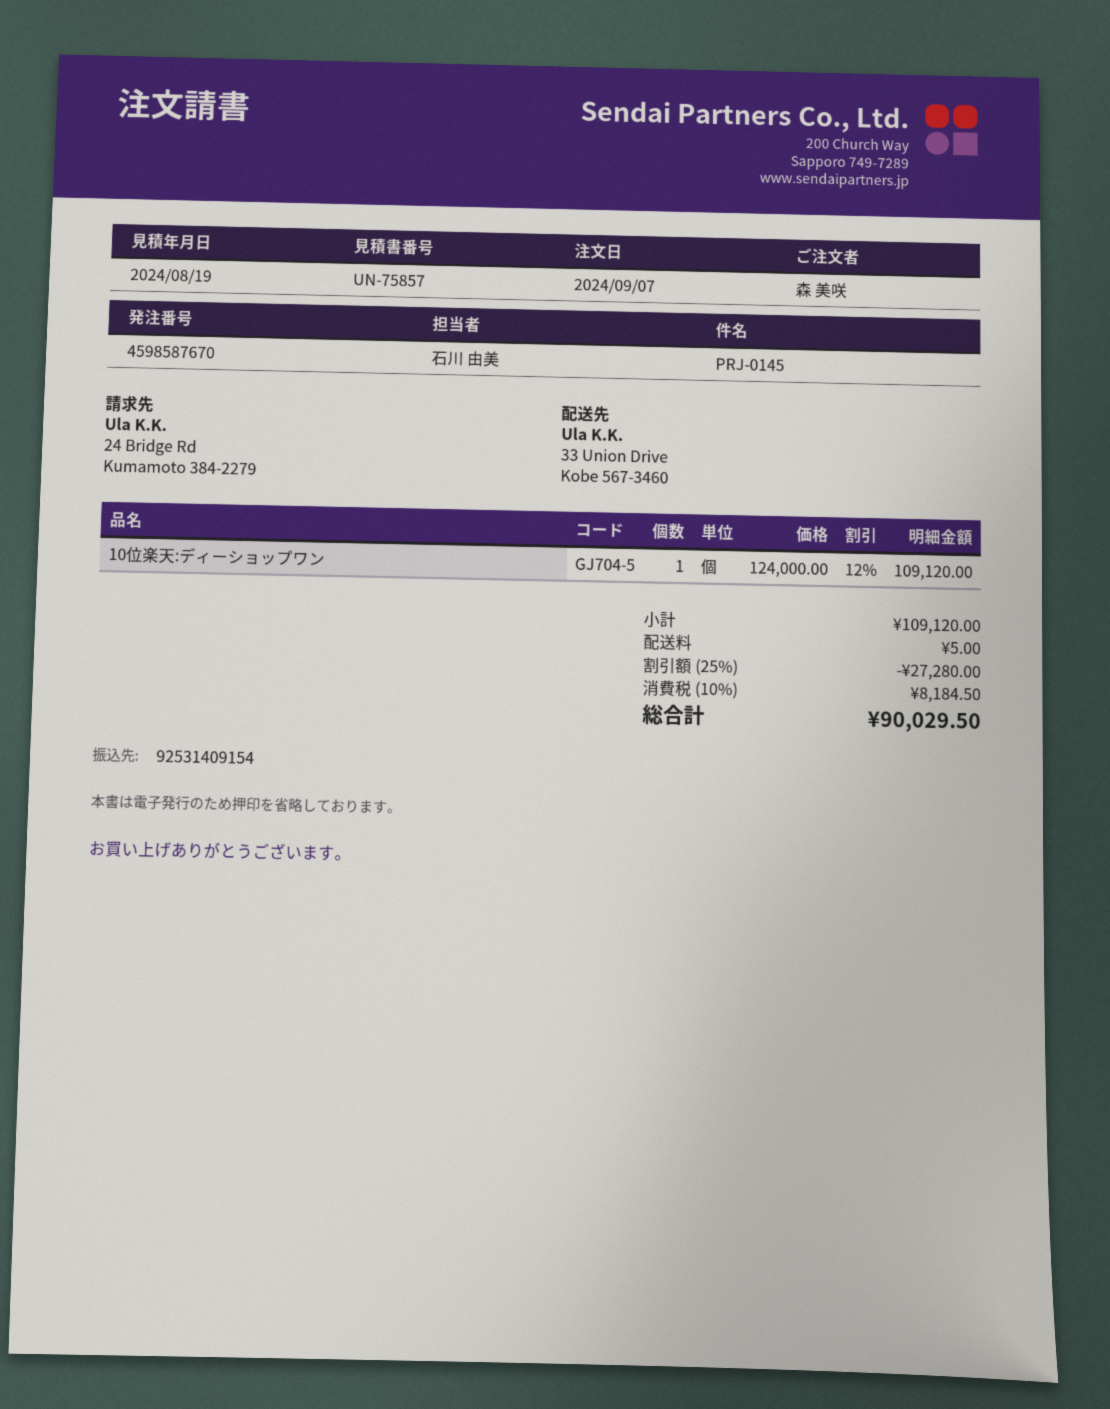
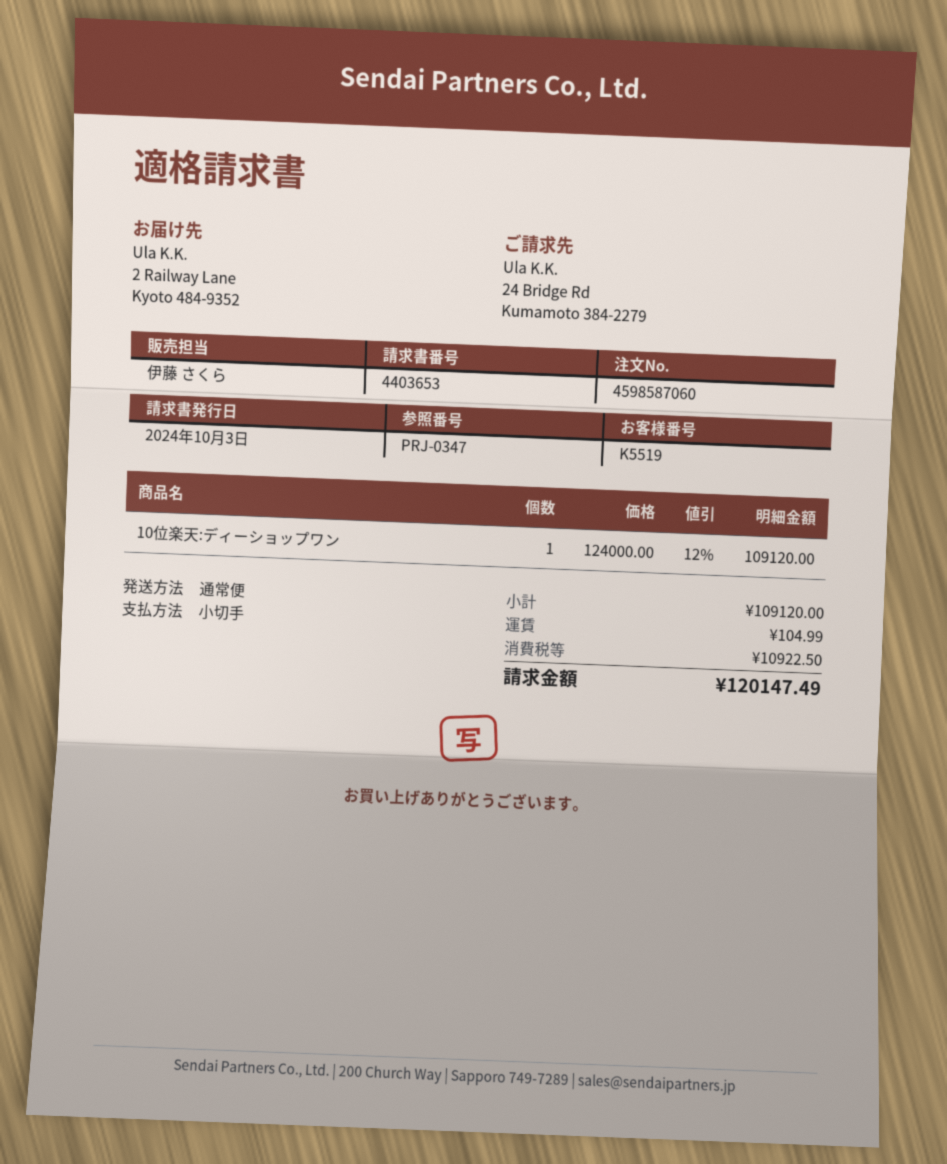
order number: 4598587670 -> 4598587060
reference: PRJ-0145 -> PRJ-0347
sales rep: 石川 由美 -> 伊藤 さくら
ship to: 33 Union Drive, Kobe 567-3460 -> 2 Railway Lane, Kyoto 484-9352
discount: 25% = 27280.00 -> none
shipping: 5.00 -> 104.99
tax: 8184.50 -> 10922.50
total: 90029.50 -> 120147.49

